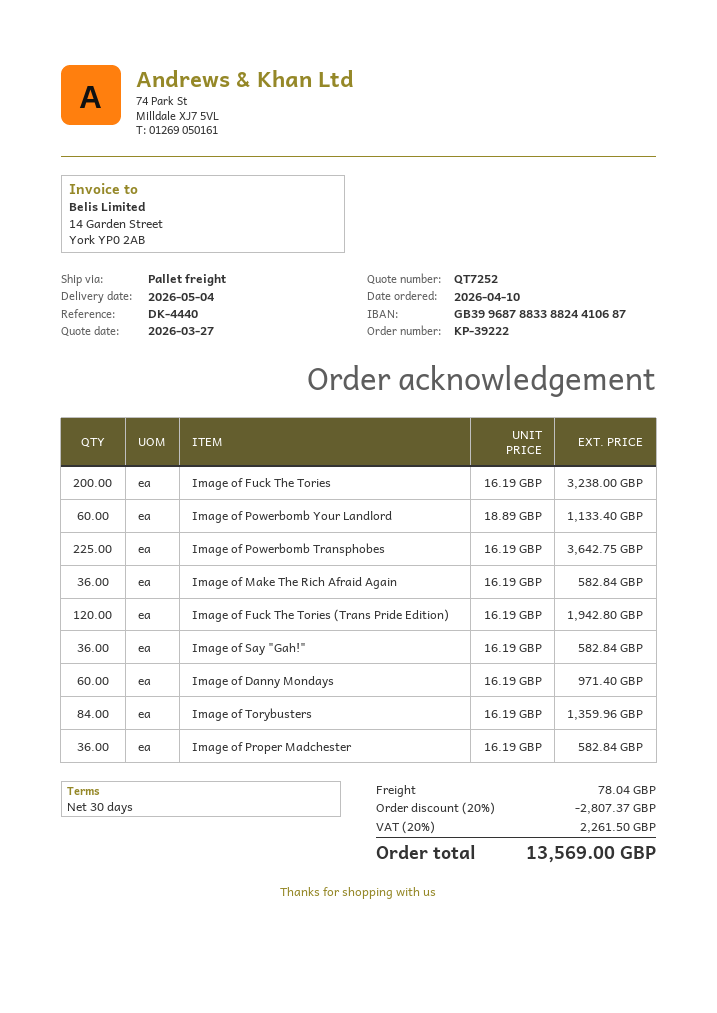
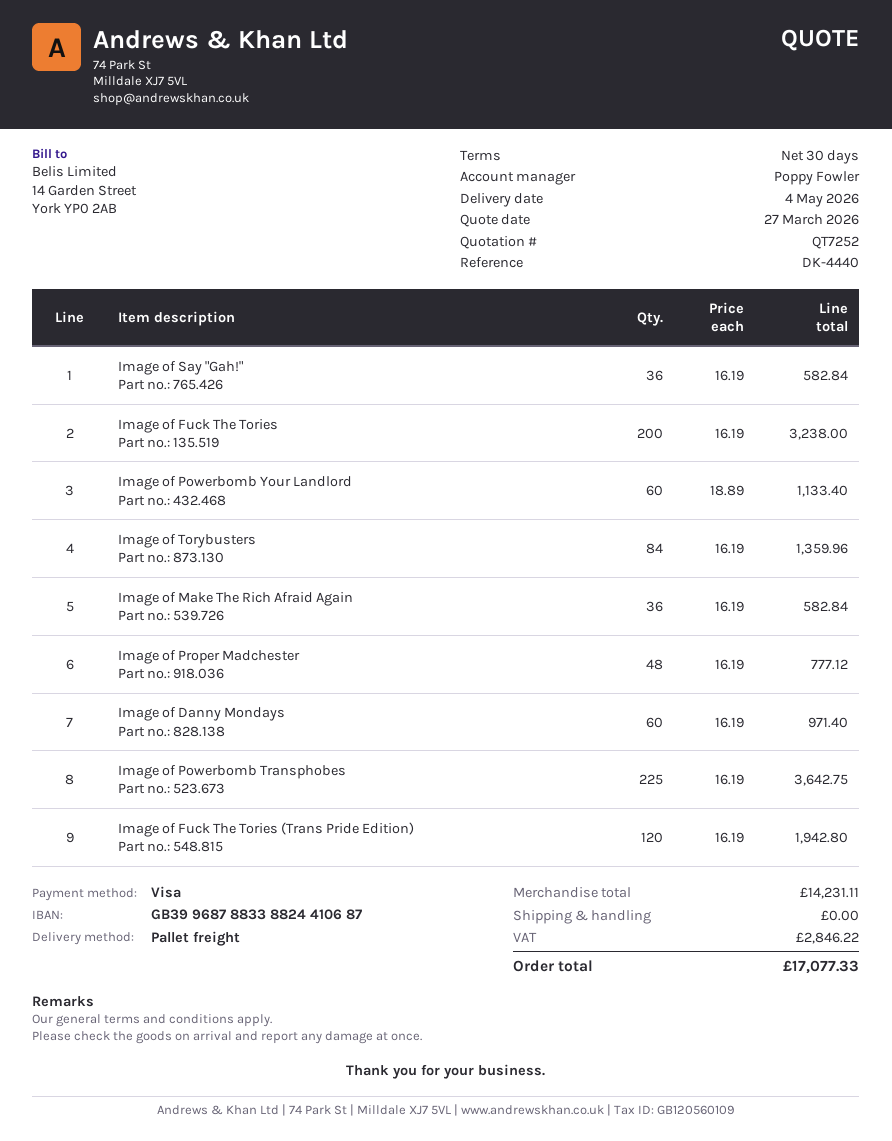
Image of Proper Madchester: 36 x 16.19 = 582.84 -> 48 x 16.19 = 777.12
discount: 20% = 2807.37 -> none
shipping: 78.04 -> 0.00
tax: 2261.50 -> 2846.22
total: 13569.00 -> 17077.33

